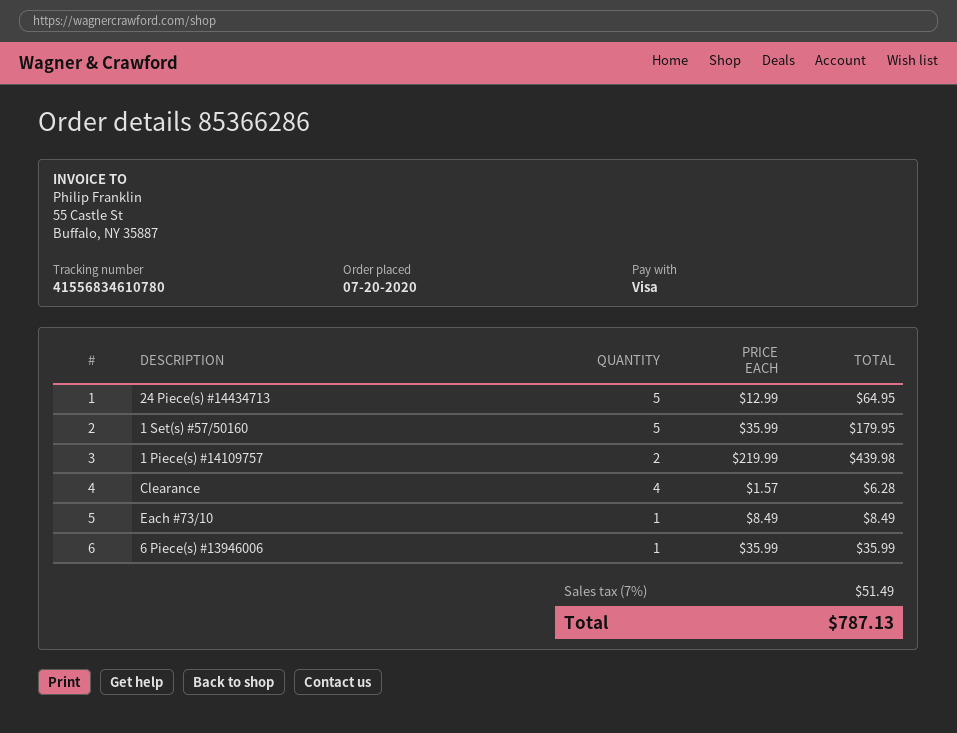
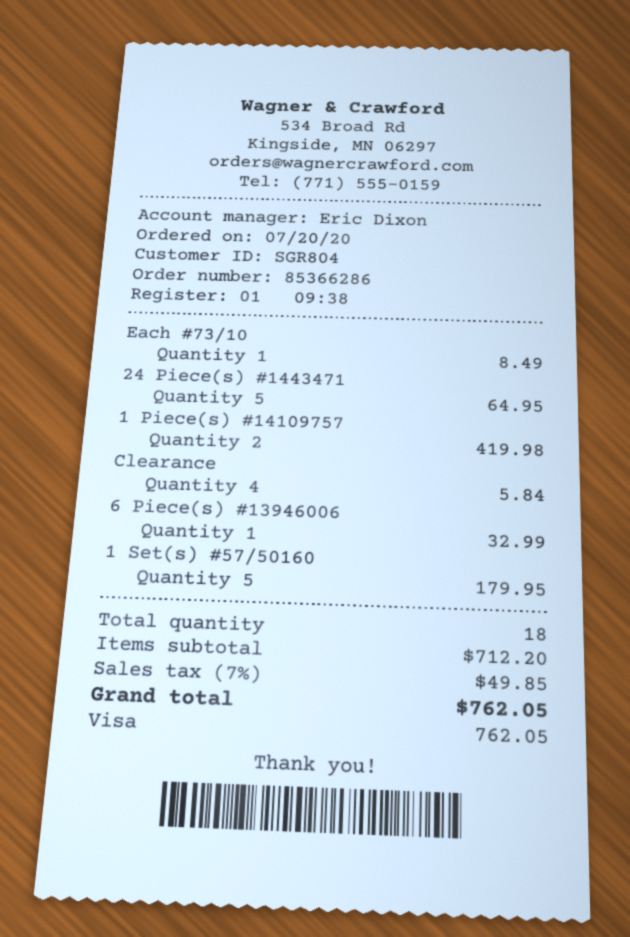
1 Piece(s) #14109757: 2 for 439.98 -> 2 for 419.98
Clearance: 4 for 6.28 -> 4 for 5.84
6 Piece(s) #13946006: 1 for 35.99 -> 1 for 32.99
tax: 7% = 51.49 -> 7% = 49.85
total: 787.13 -> 762.05

